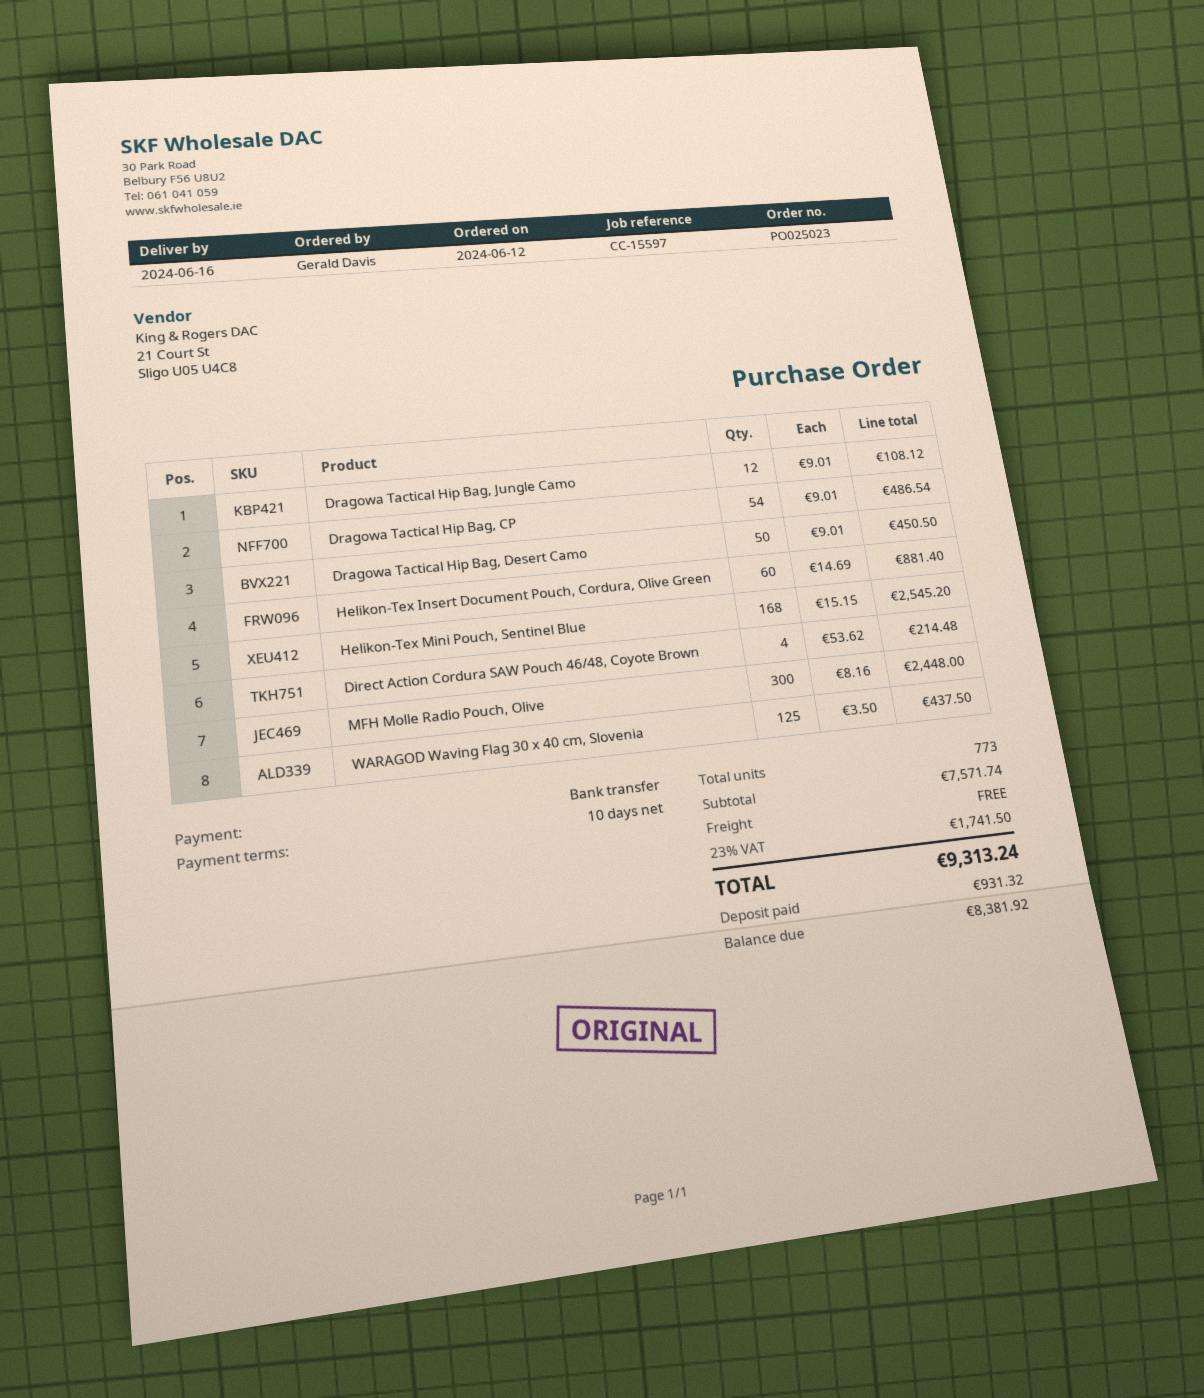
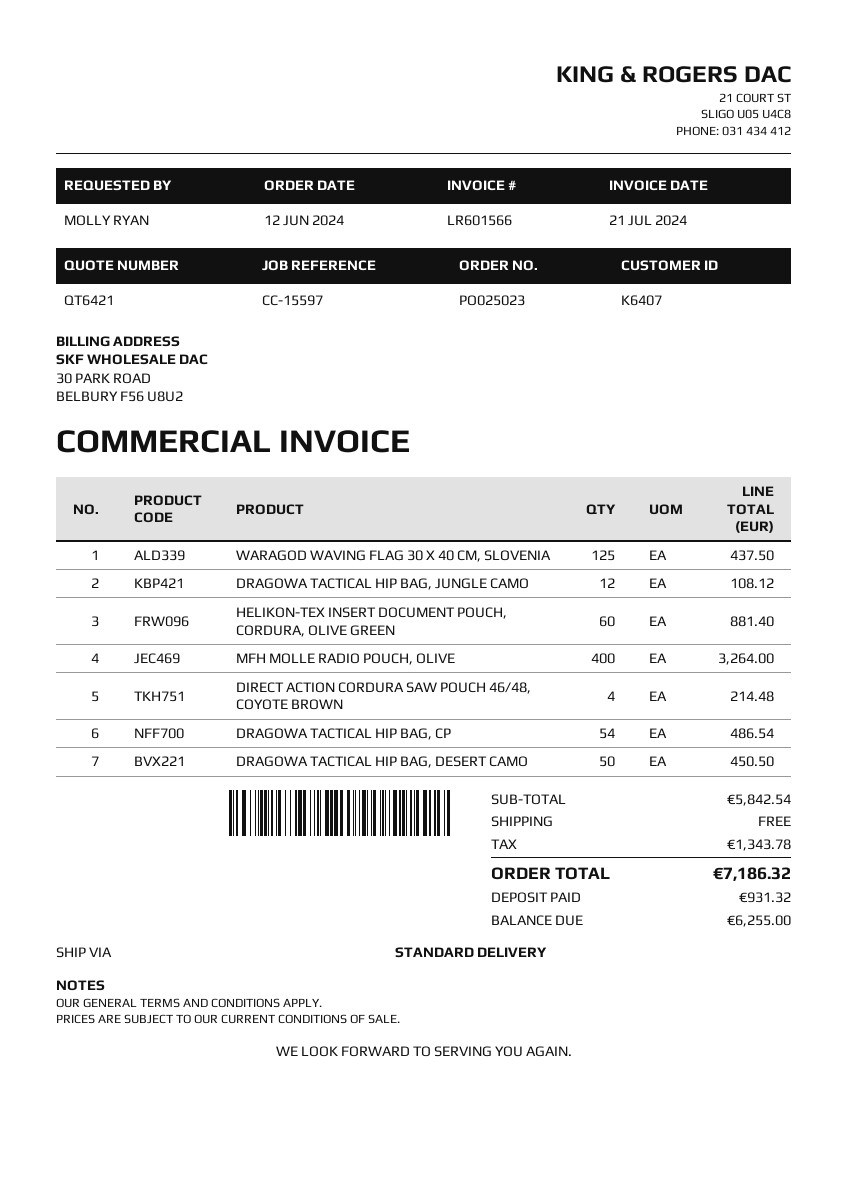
ordered by: Gerald Davis -> MOLLY RYAN
Helikon-Tex Mini Pouch, Sentinel Blue: 168 for 2545.20 -> none
MFH Molle Radio Pouch, Olive: 300 for 2448.00 -> 400 for 3264.00
subtotal: 7571.74 -> 5842.54
tax: 1741.50 -> 1343.78
total: 9313.24 -> 7186.32
balance: 8381.92 -> 6255.00

